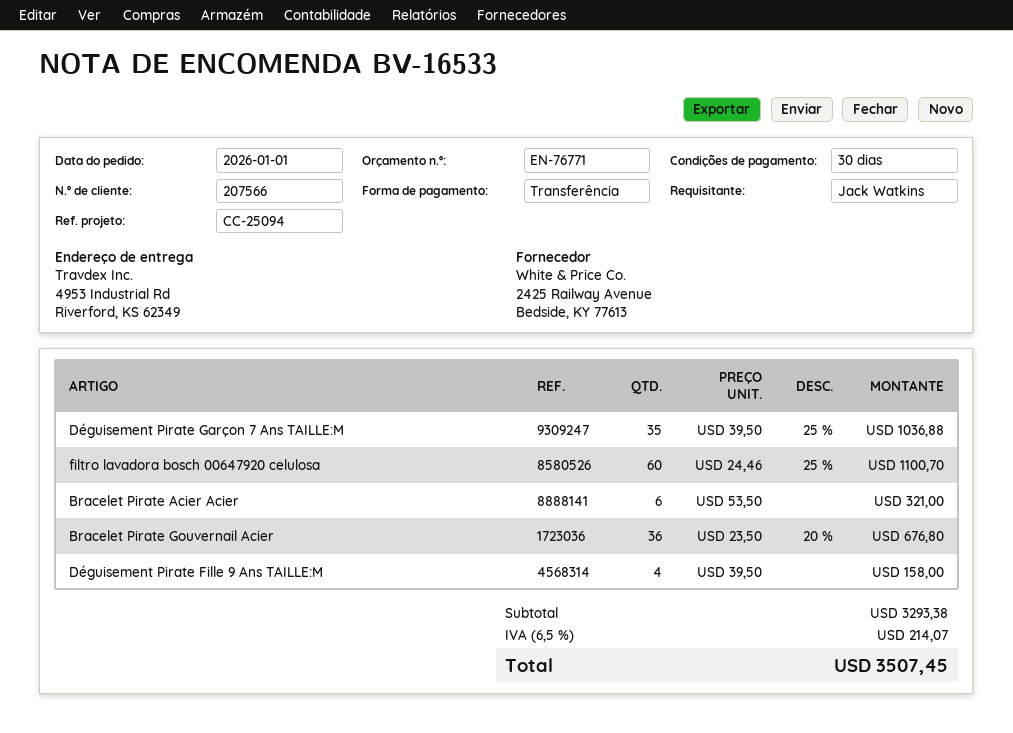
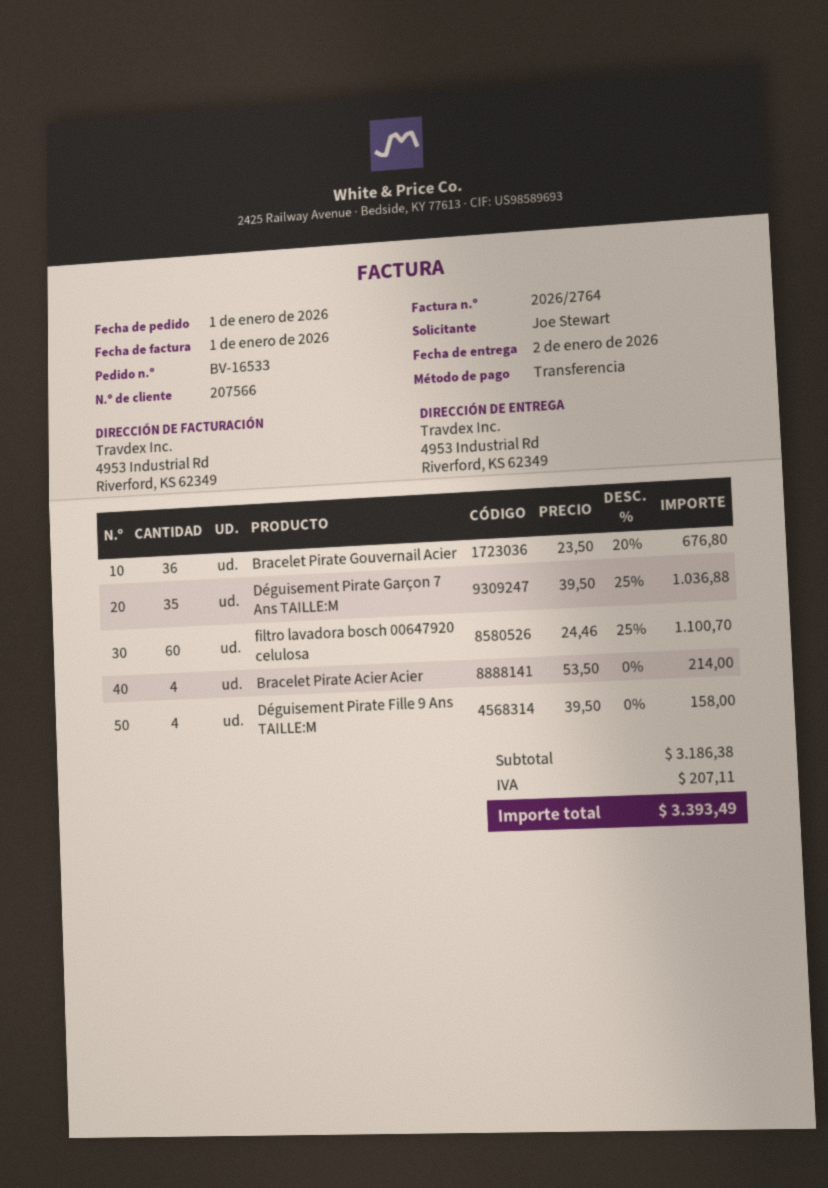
ordered by: Jack Watkins -> Joe Stewart
Bracelet Pirate Acier Acier: 6 x 53.50 = 321.00 -> 4 x 53.50 = 214.00
subtotal: 3293.38 -> 3186.38
tax: 214.07 -> 207.11
total: 3507.45 -> 3393.49

